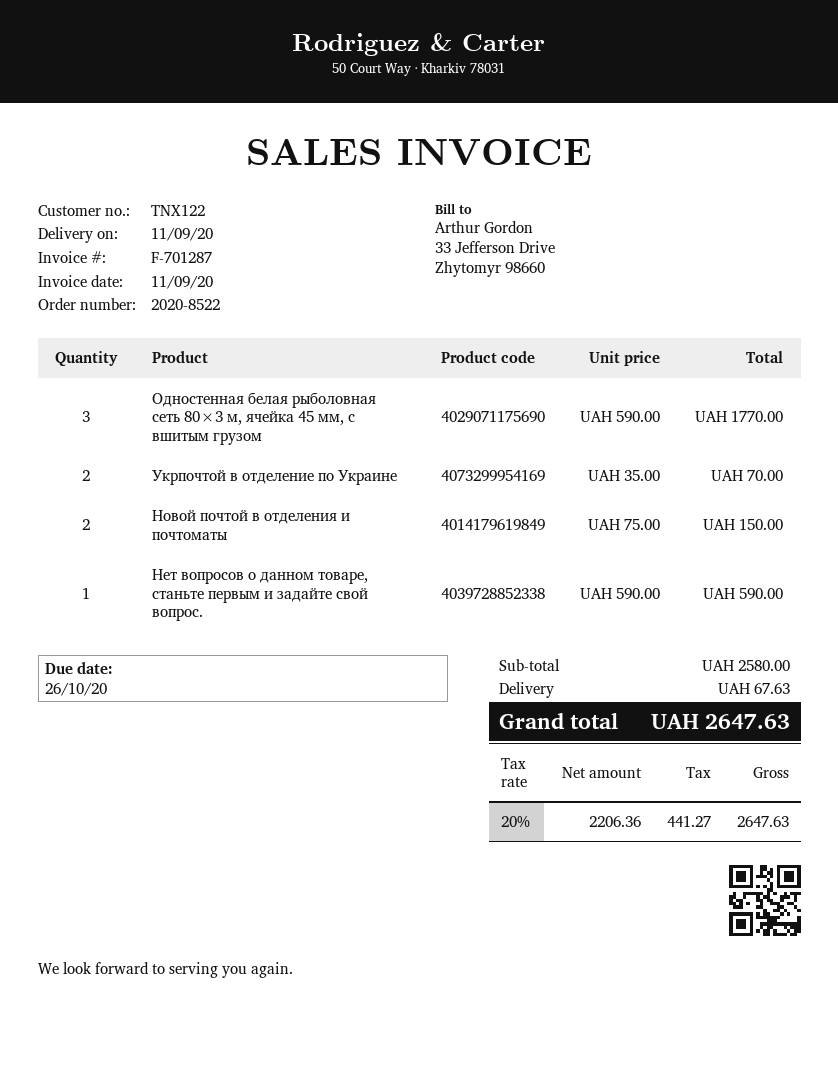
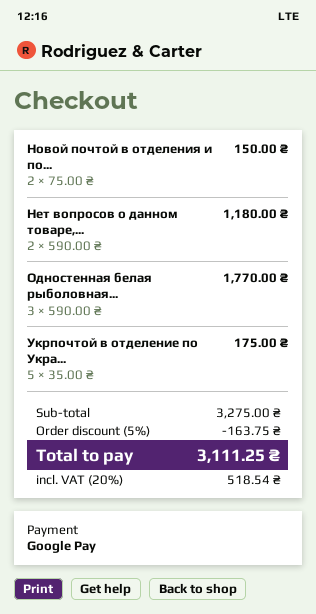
Укрпочтой в отделение по Украине: 2 x 35.00 = 70.00 -> 5 x 35.00 = 175.00
Нет вопросов о данном товаре, станьте первым и задайте свой вопрос.: 1 x 590.00 = 590.00 -> 2 x 590.00 = 1180.00
subtotal: 2580.00 -> 3275.00
discount: none -> 5% = 163.75
shipping: 67.63 -> none
tax: 20% = 441.27 -> 20% = 518.54
total: 2647.63 -> 3111.25

